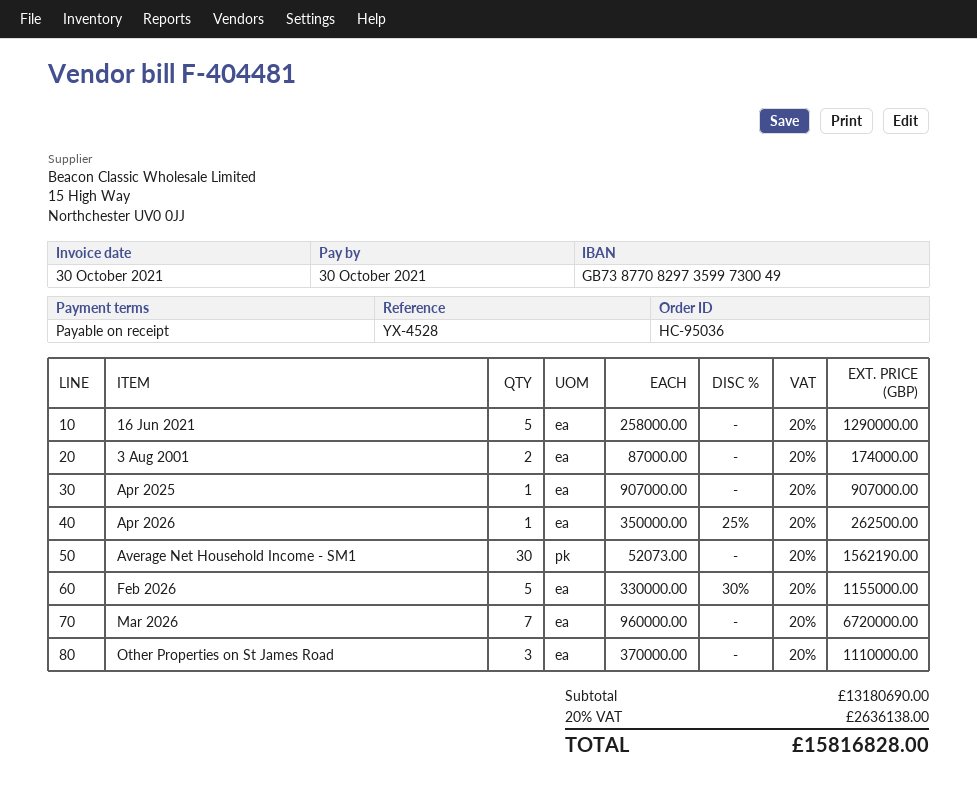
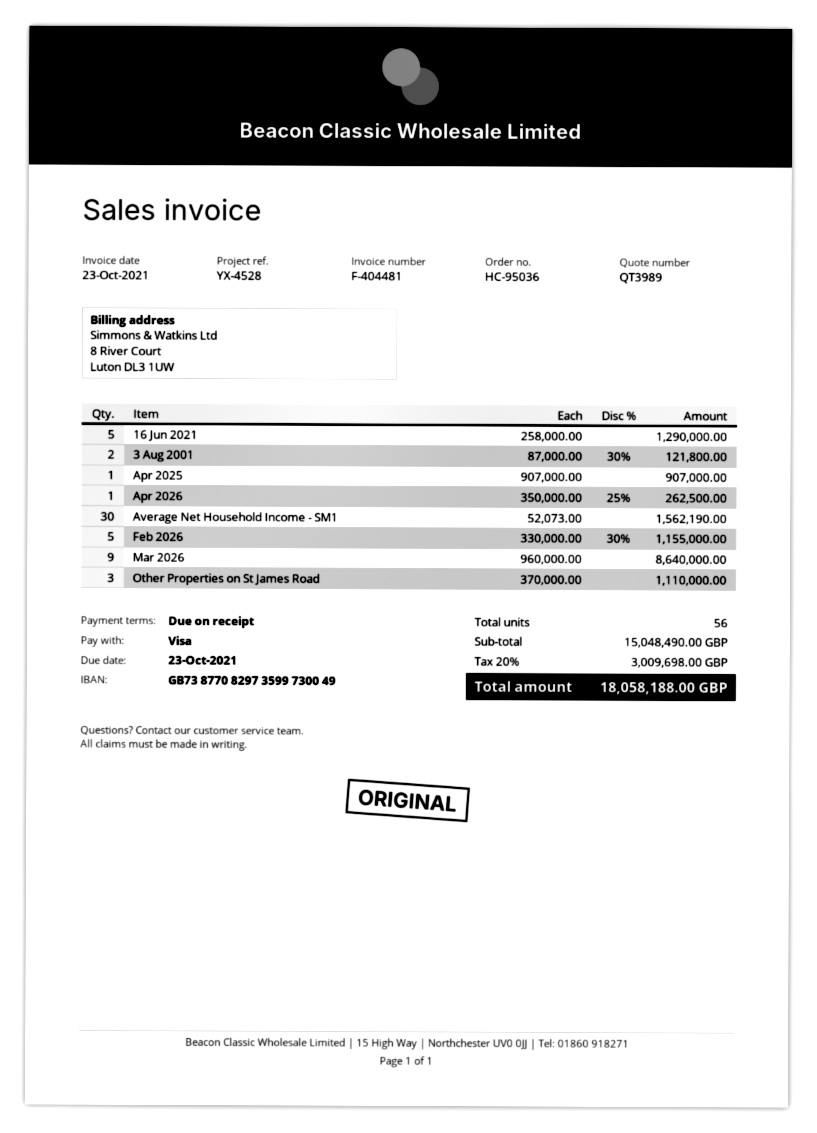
invoice date: 2021-10-30 -> 2021-10-23
due date: 2021-10-30 -> 2021-10-23
3 Aug 2001: 2 x 87000.00 = 174000.00 -> 2 x 87000.00 - 30% = 121800.00
Mar 2026: 7 x 960000.00 = 6720000.00 -> 9 x 960000.00 = 8640000.00
subtotal: 13180690.00 -> 15048490.00
tax: 20% = 2636138.00 -> 20% = 3009698.00
total: 15816828.00 -> 18058188.00

